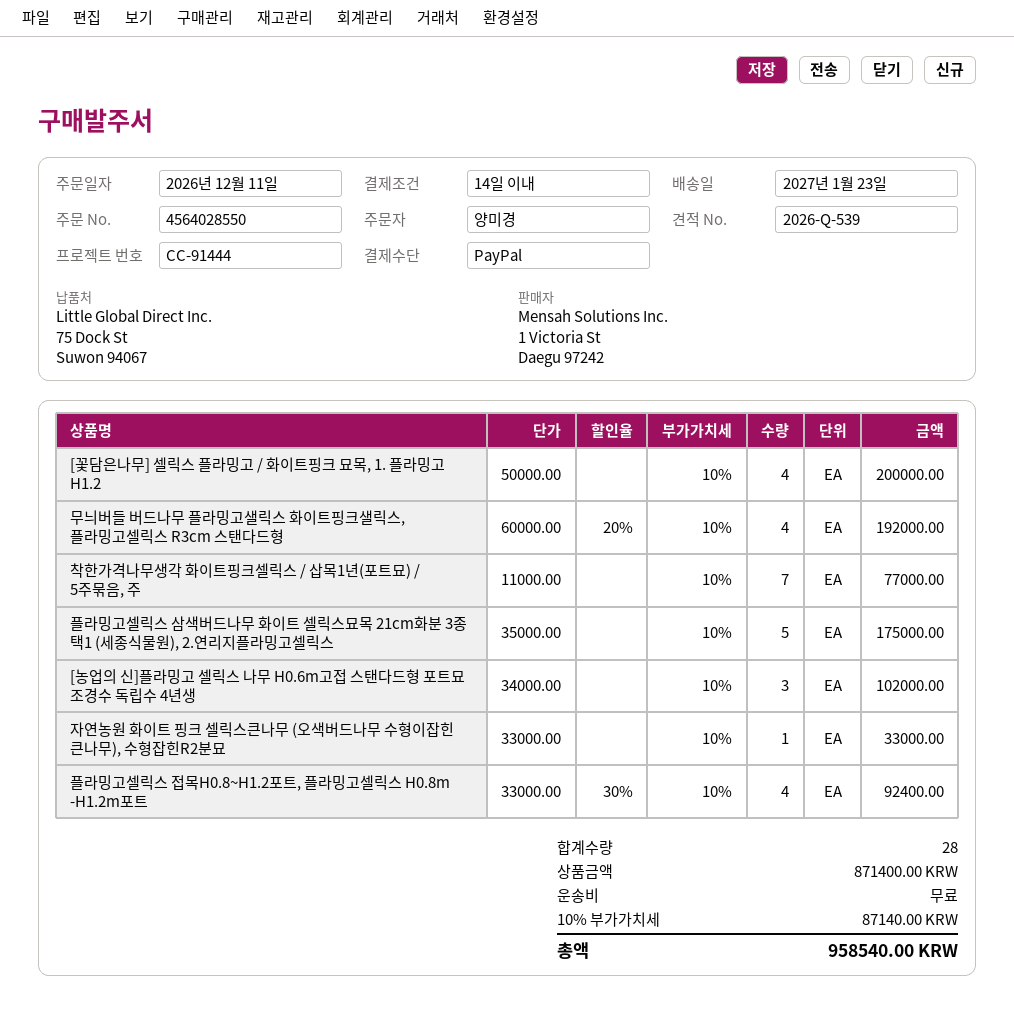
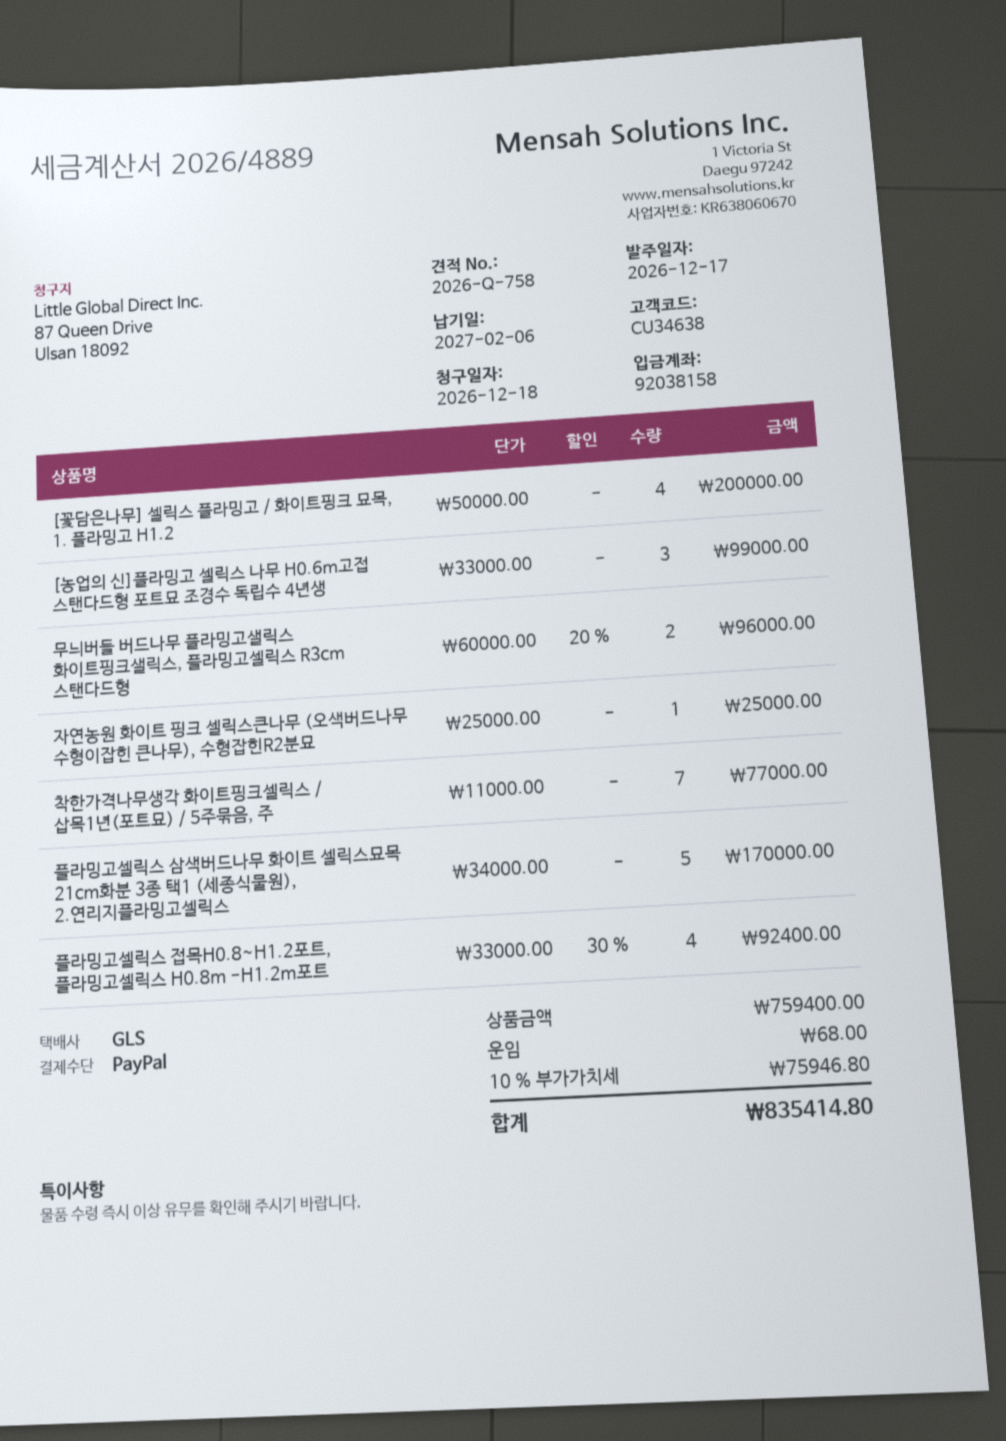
quote number: 2026-Q-539 -> 2026-Q-758
order date: 2026-12-11 -> 2026-12-17
delivery date: 2027-01-23 -> 2027-02-06
무늬버들 버드나무 플라밍고샐릭스 화이트핑크샐릭스, 플라밍고셀릭스 R3cm 스탠다드형: 4 x 60000.00 - 20% = 192000.00 -> 2 x 60000.00 - 20% = 96000.00
플라밍고셀릭스 삼색버드나무 화이트 셀릭스묘목 21cm화분 3종 택1 (세종식물원), 2.연리지플라밍고셀릭스: 5 x 35000.00 = 175000.00 -> 5 x 34000.00 = 170000.00
[농업의 신]플라밍고 셀릭스 나무 H0.6m고접 스탠다드형 포트묘 조경수 독립수 4년생: 3 x 34000.00 = 102000.00 -> 3 x 33000.00 = 99000.00
자연농원 화이트 핑크 셀릭스큰나무 (오색버드나무 수형이잡힌 큰나무), 수형잡힌R2분묘: 1 x 33000.00 = 33000.00 -> 1 x 25000.00 = 25000.00
subtotal: 871400.00 -> 759400.00
shipping: 0.00 -> 68.00
tax: 10% = 87140.00 -> 10% = 75946.80
total: 958540.00 -> 835414.80

